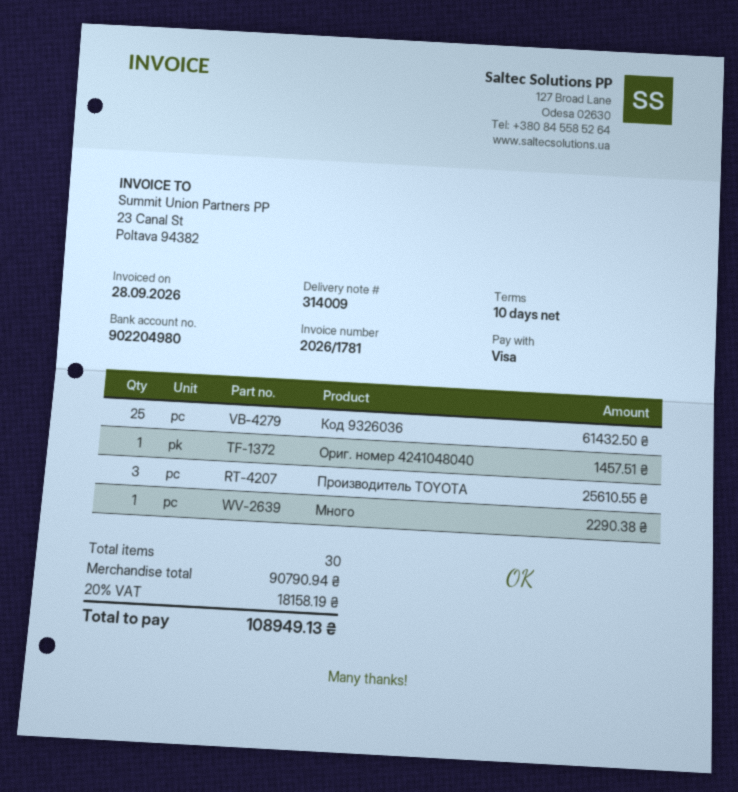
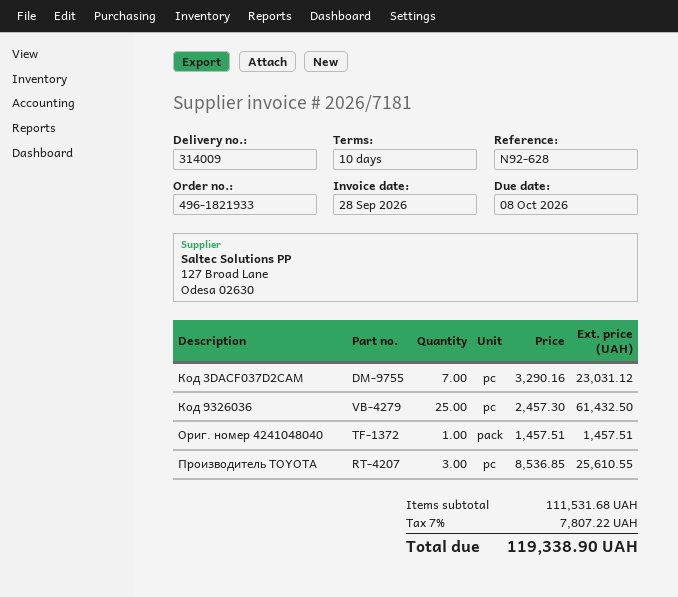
invoice number: 2026/1781 -> 2026/7181
Много: 1 for 2290.38 -> none
Код 3DACF037D2CAM: none -> 7 for 23031.12
subtotal: 90790.94 -> 111531.68
tax: 20% = 18158.19 -> 7% = 7807.22
total: 108949.13 -> 119338.90

